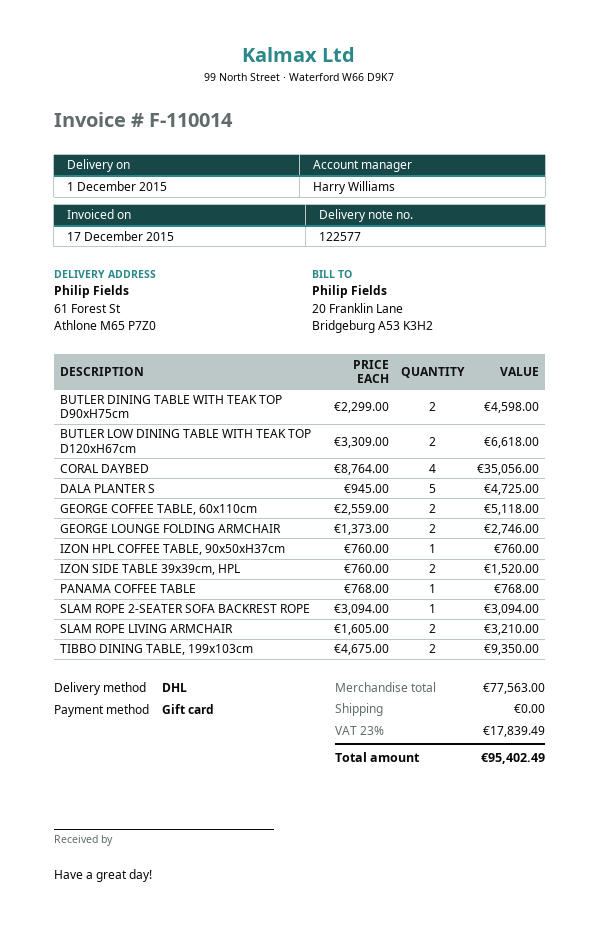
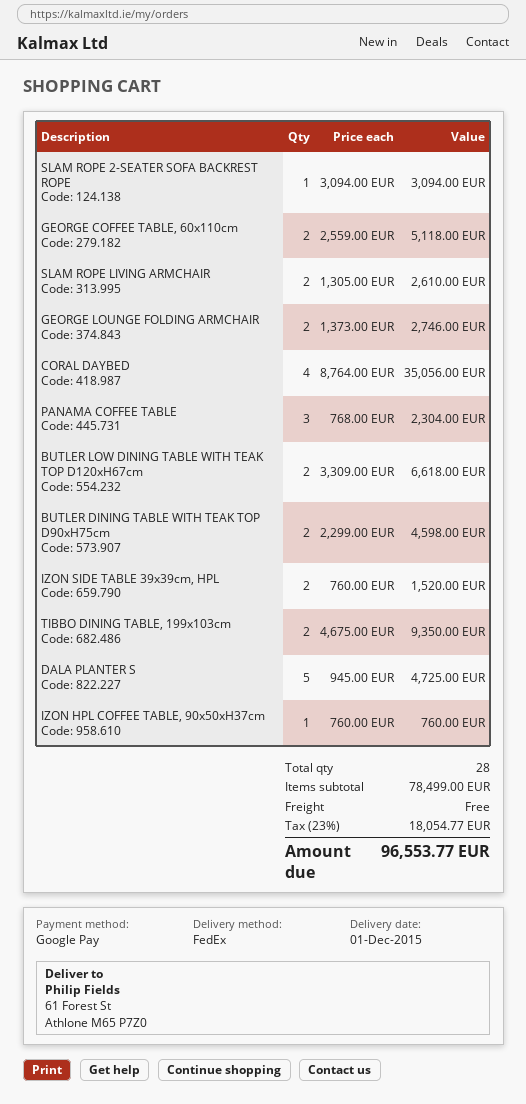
payment method: gift card -> Google Pay
shipping method: DHL -> FedEx
PANAMA COFFEE TABLE: 1 x 768.00 = 768.00 -> 3 x 768.00 = 2304.00
SLAM ROPE LIVING ARMCHAIR: 2 x 1605.00 = 3210.00 -> 2 x 1305.00 = 2610.00
subtotal: 77563.00 -> 78499.00
tax: 23% = 17839.49 -> 23% = 18054.77
total: 95402.49 -> 96553.77

